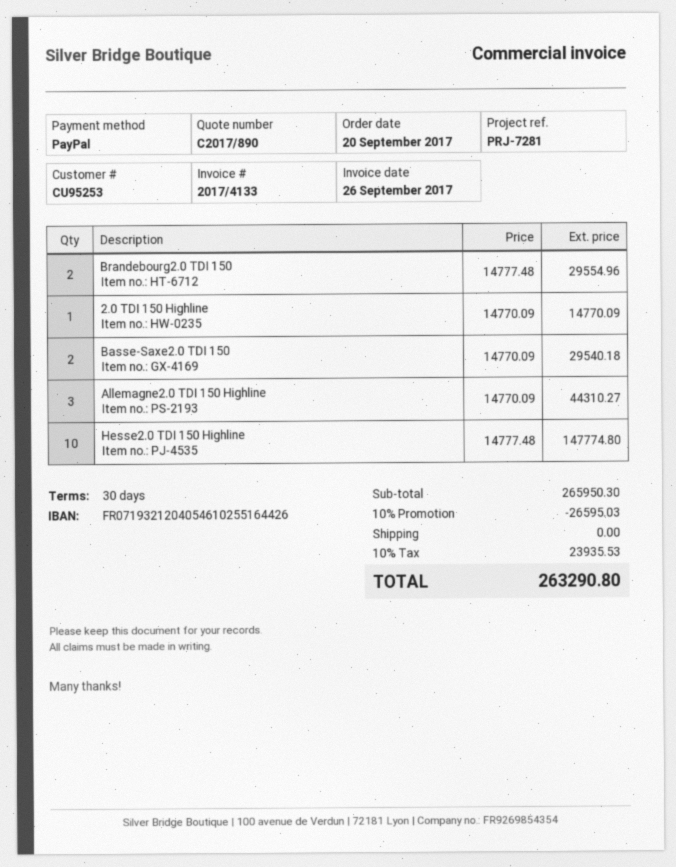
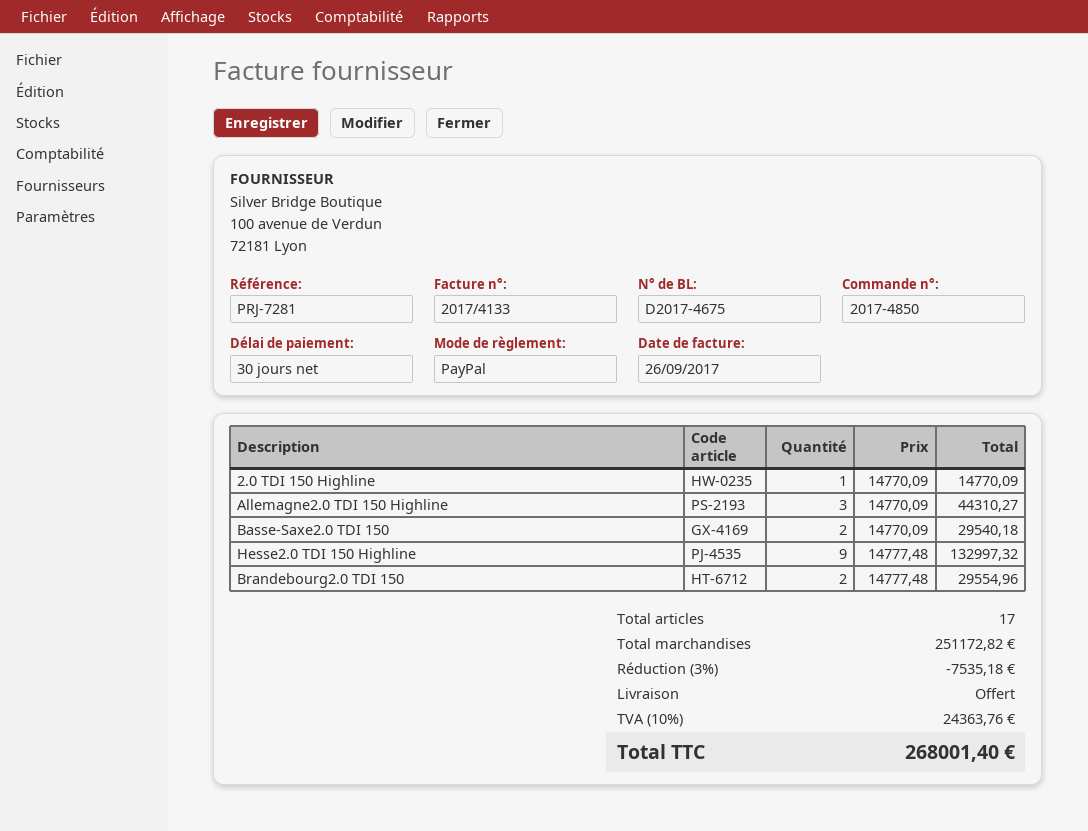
Hesse2.0 TDI 150 Highline: 10 x 14777.48 = 147774.80 -> 9 x 14777.48 = 132997.32
subtotal: 265950.30 -> 251172.82
discount: 10% = 26595.03 -> 3% = 7535.18
tax: 10% = 23935.53 -> 10% = 24363.76
total: 263290.80 -> 268001.40

